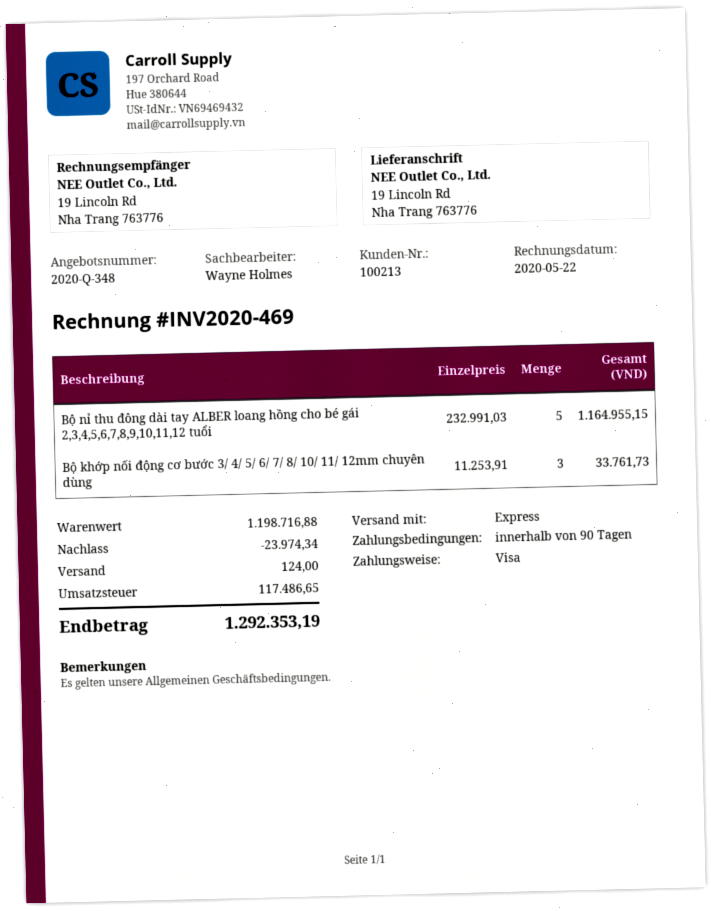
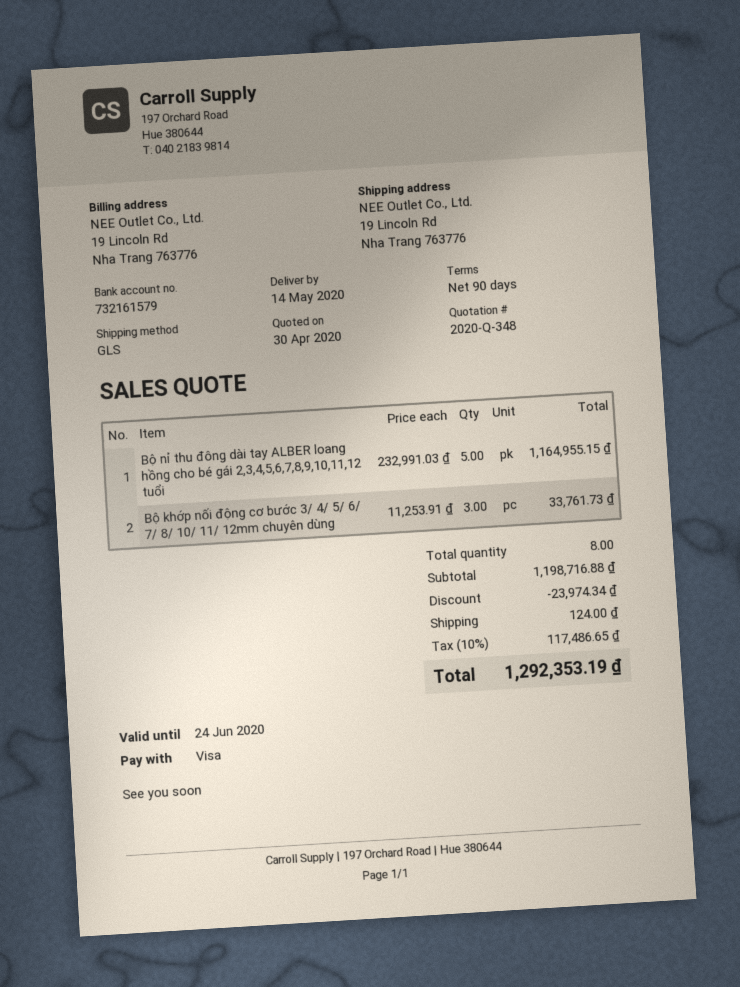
shipping method: express -> GLS

